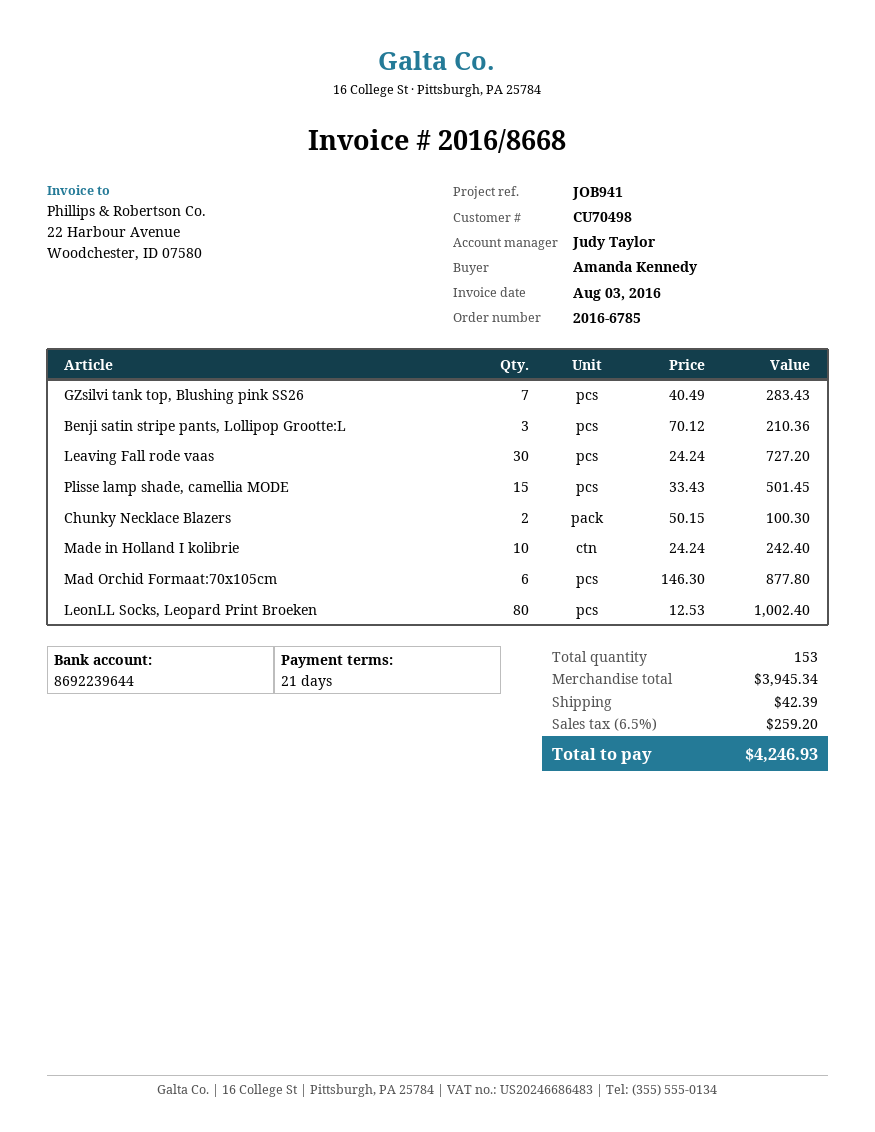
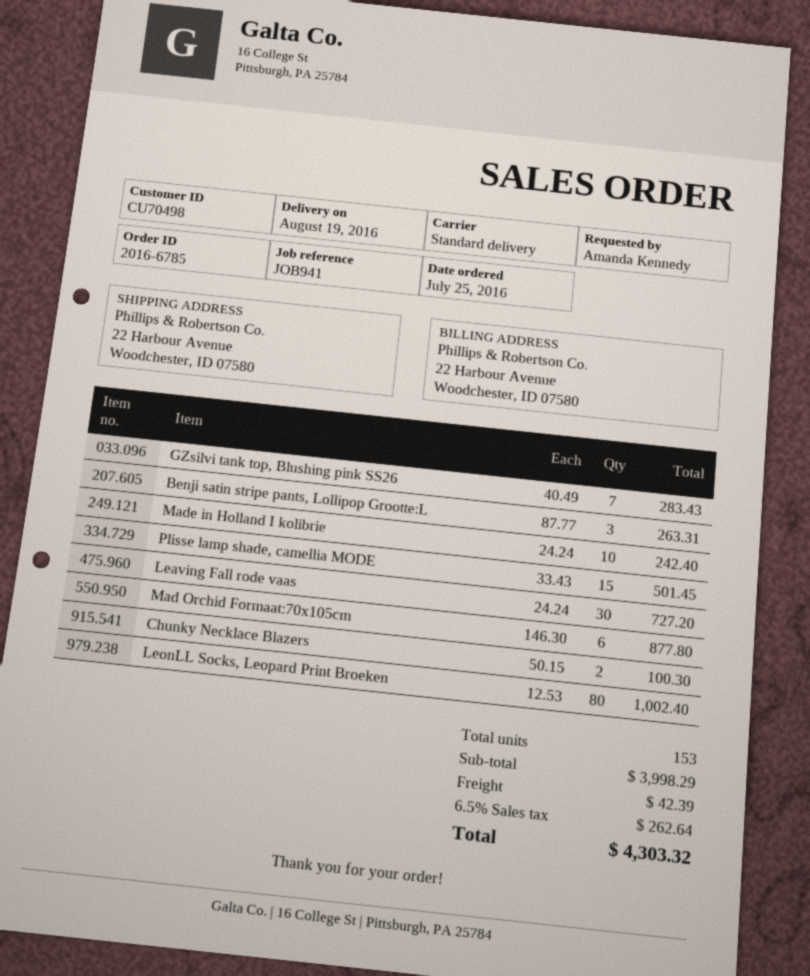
Benji satin stripe pants, Lollipop Grootte:L: 3 x 70.12 = 210.36 -> 3 x 87.77 = 263.31
subtotal: 3945.34 -> 3998.29
tax: 6.5% = 259.20 -> 6.5% = 262.64
total: 4246.93 -> 4303.32

